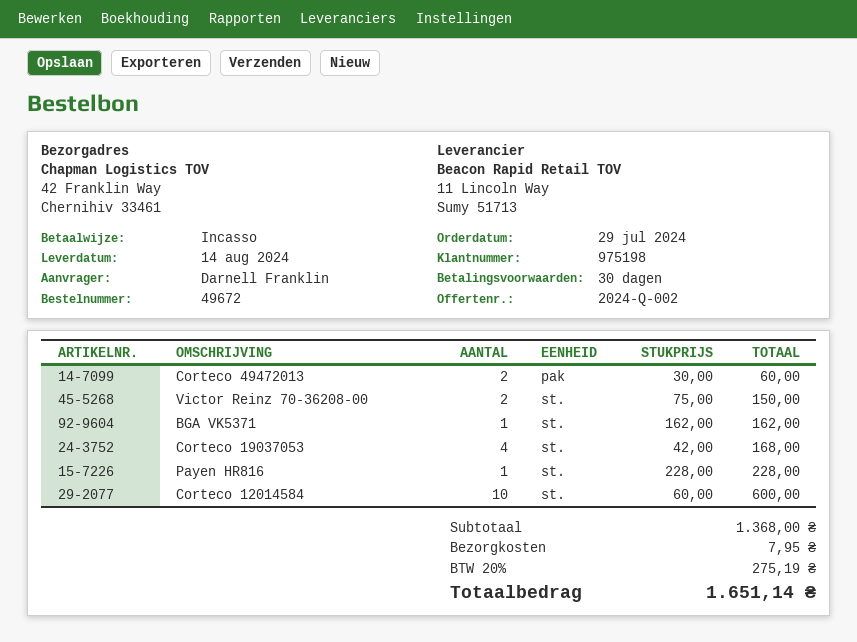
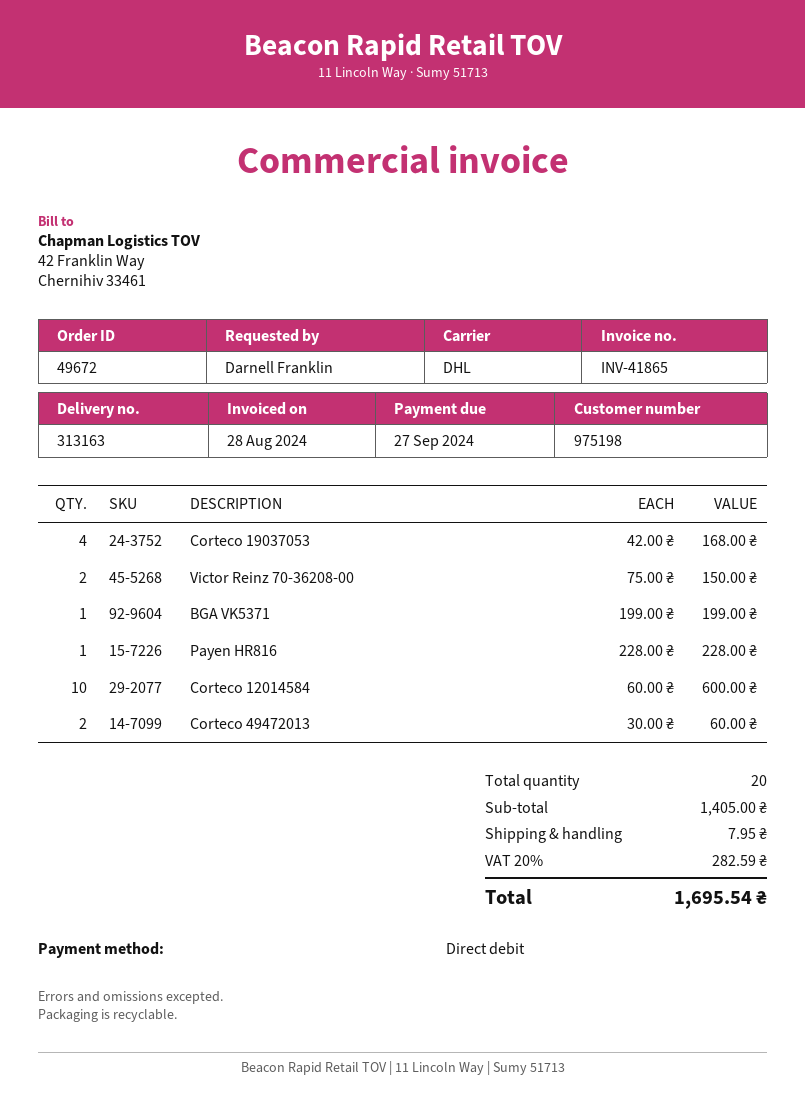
BGA VK5371: 1 x 162.00 = 162.00 -> 1 x 199.00 = 199.00
subtotal: 1368.00 -> 1405.00
tax: 20% = 275.19 -> 20% = 282.59
total: 1651.14 -> 1695.54

